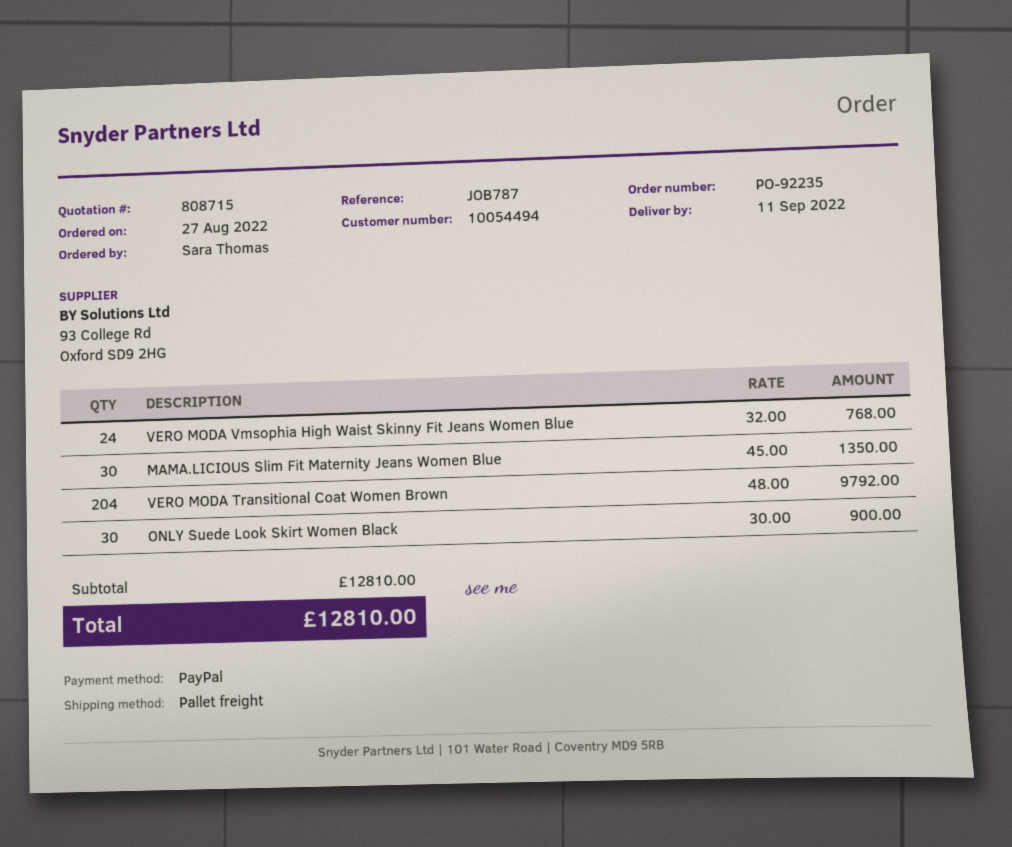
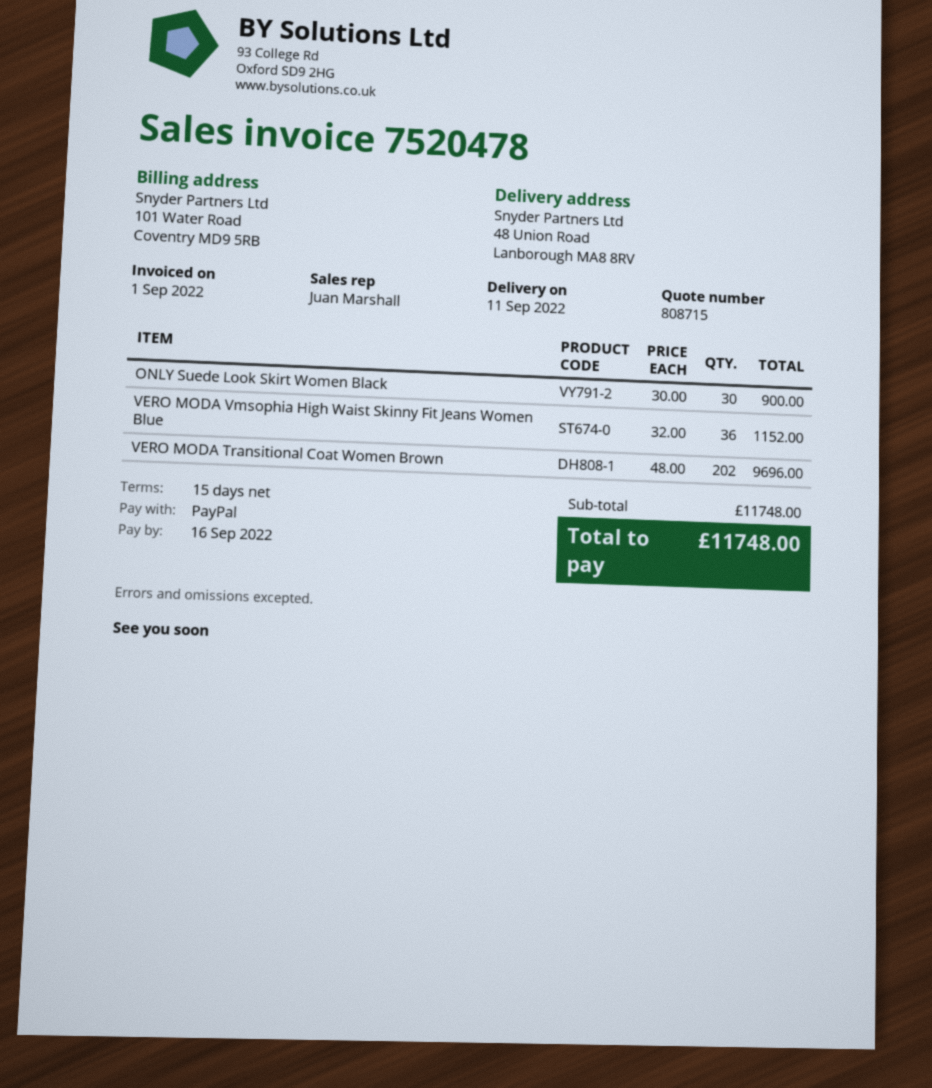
VERO MODA Vmsophia High Waist Skinny Fit Jeans Women Blue: 24 x 32.00 = 768.00 -> 36 x 32.00 = 1152.00
MAMA.LICIOUS Slim Fit Maternity Jeans Women Blue: 30 x 45.00 = 1350.00 -> none
VERO MODA Transitional Coat Women Brown: 204 x 48.00 = 9792.00 -> 202 x 48.00 = 9696.00
subtotal: 12810.00 -> 11748.00
total: 12810.00 -> 11748.00

